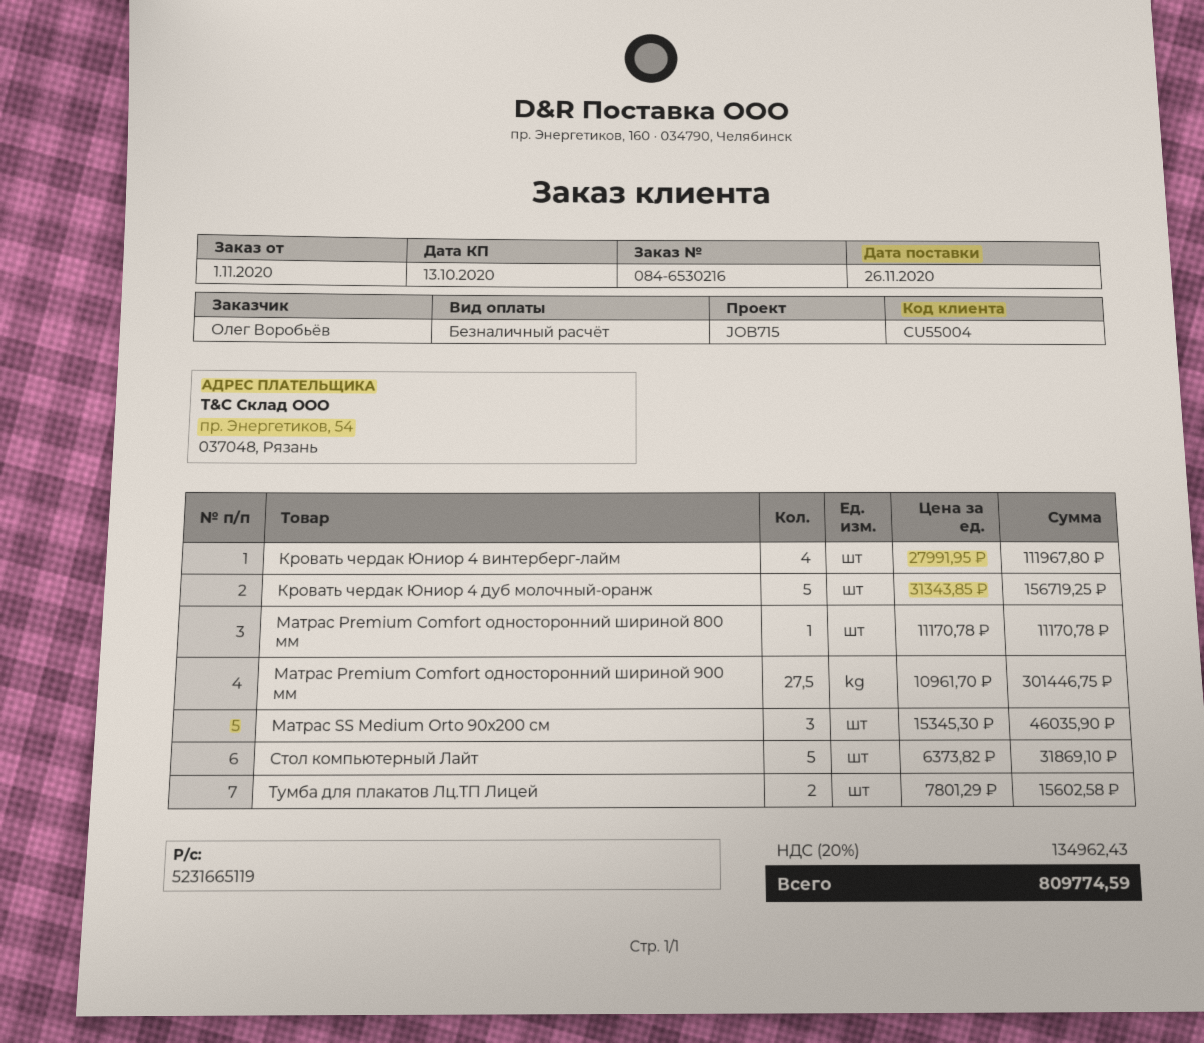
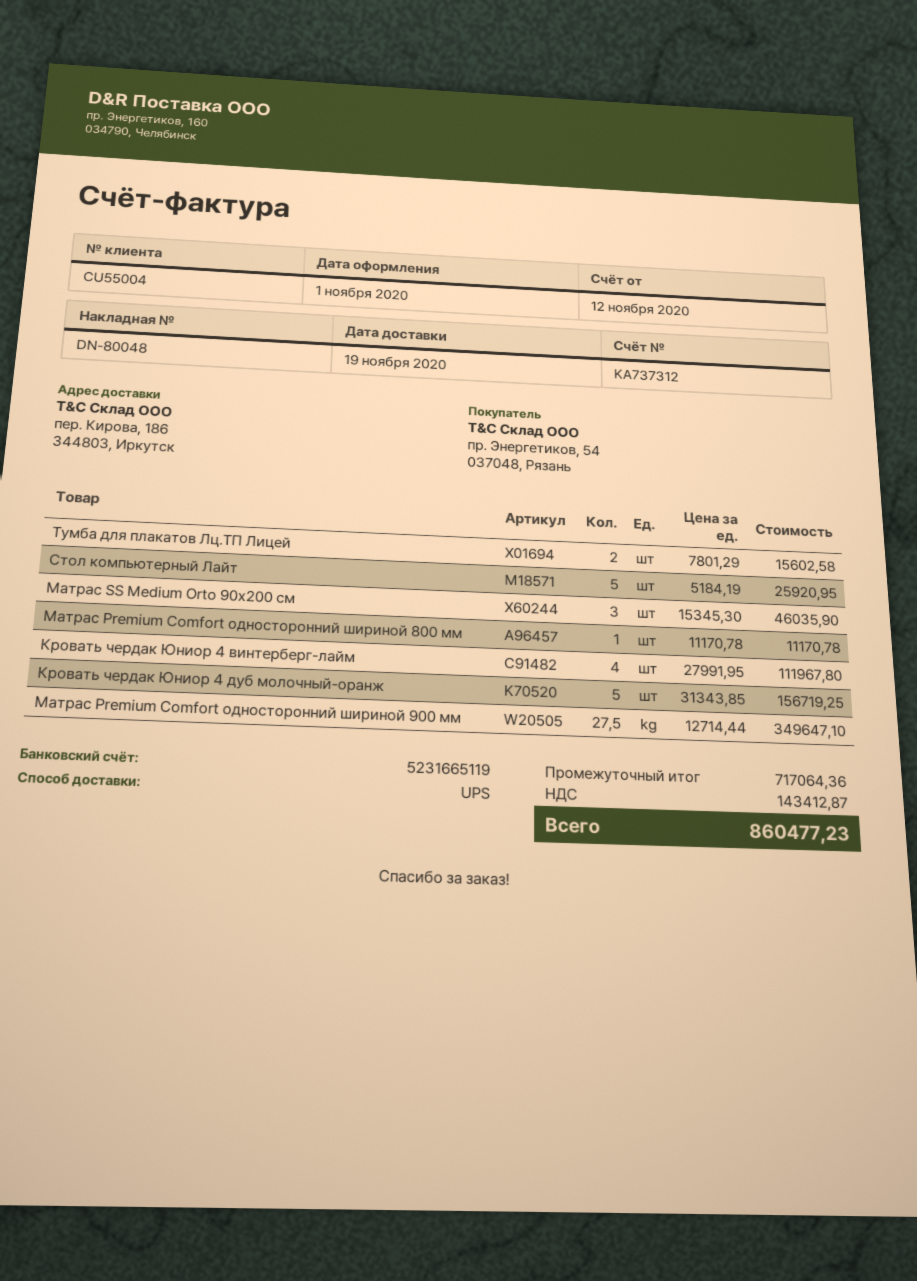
delivery date: 2020-11-26 -> 2020-11-19
Матрас Premium Comfort односторонний шириной 900 мм: 27.5 x 10961.70 = 301446.75 -> 27.5 x 12714.44 = 349647.10
Стол компьютерный Лайт: 5 x 6373.82 = 31869.10 -> 5 x 5184.19 = 25920.95
tax: 134962.43 -> 143412.87
total: 809774.59 -> 860477.23

